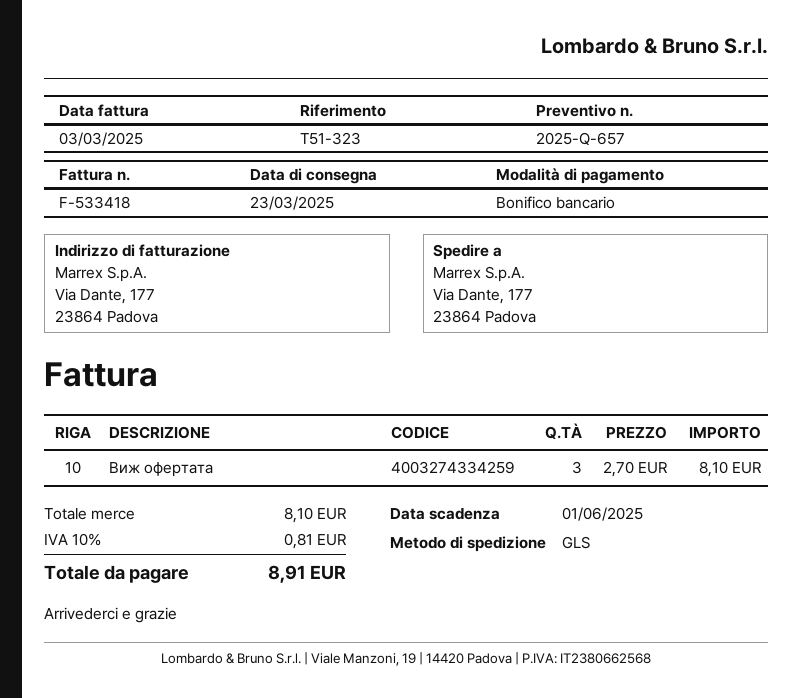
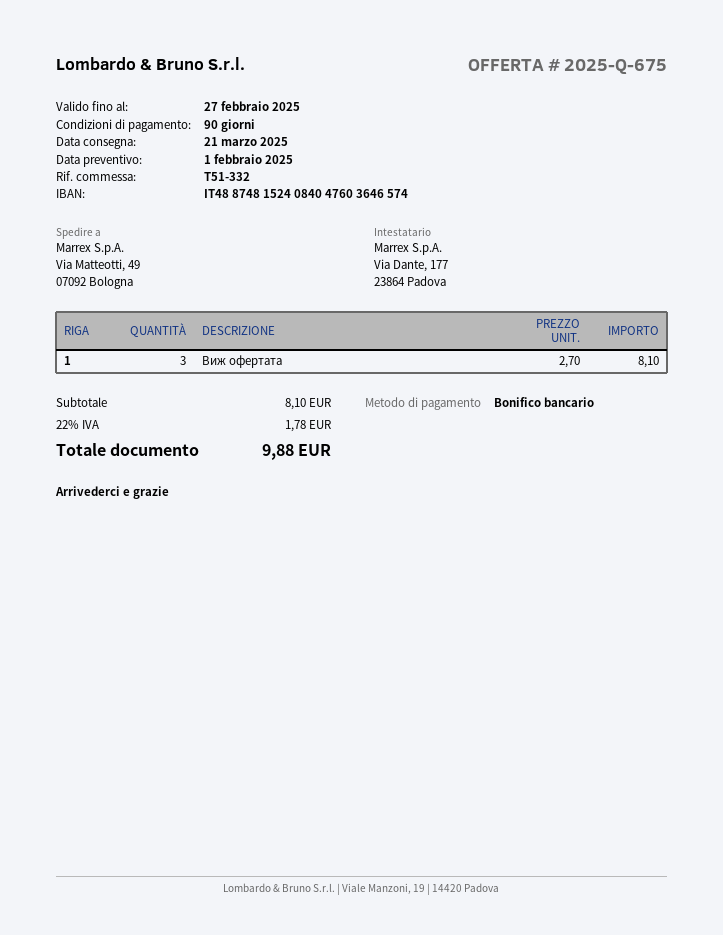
quote number: 2025-Q-657 -> 2025-Q-675
delivery date: 2025-03-23 -> 2025-03-21
reference: T51-323 -> T51-332
ship to: Via Dante, 177, 23864 Padova -> Via Matteotti, 49, 07092 Bologna
tax: 10% = 0.81 -> 22% = 1.78
total: 8.91 -> 9.88

